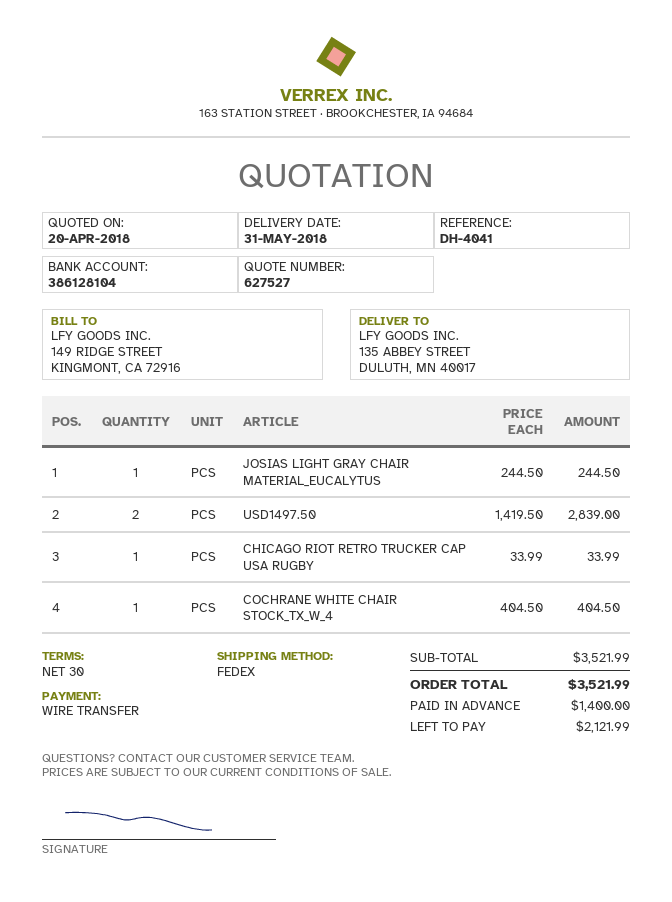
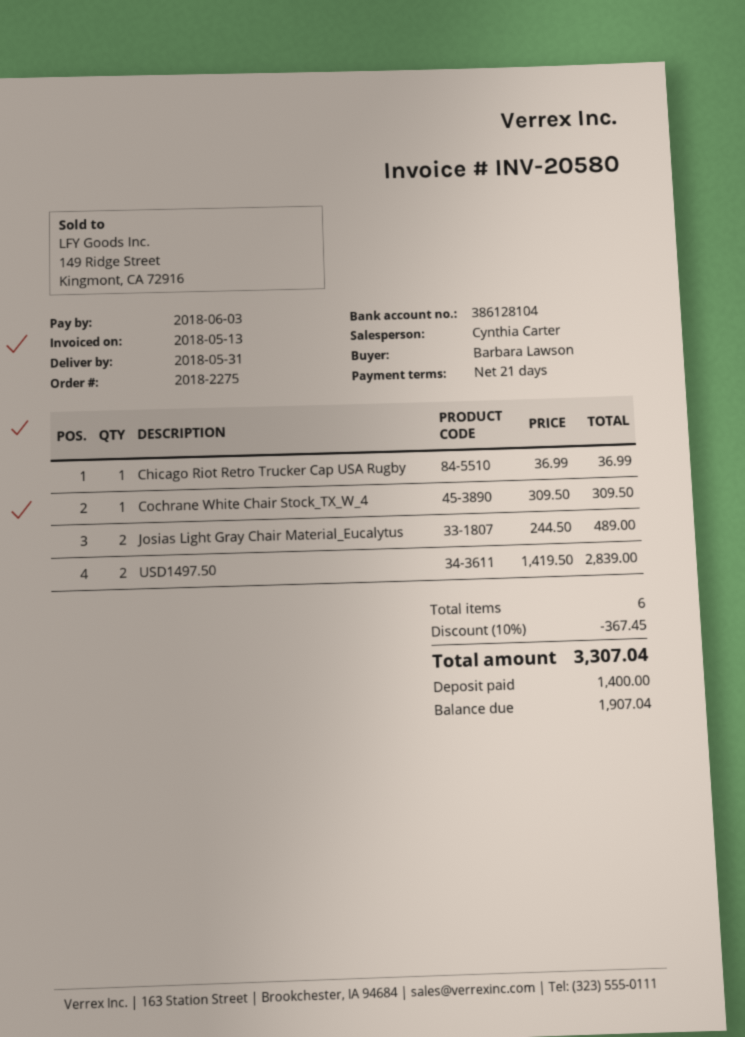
payment terms: 30 days -> 21 days
JOSIAS LIGHT GRAY CHAIR MATERIAL_EUCALYTUS: 1 x 244.50 = 244.50 -> 2 x 244.50 = 489.00
CHICAGO RIOT RETRO TRUCKER CAP USA RUGBY: 1 x 33.99 = 33.99 -> 1 x 36.99 = 36.99
COCHRANE WHITE CHAIR STOCK_TX_W_4: 1 x 404.50 = 404.50 -> 1 x 309.50 = 309.50
discount: none -> 10% = 367.45
total: 3521.99 -> 3307.04
balance: 2121.99 -> 1907.04

